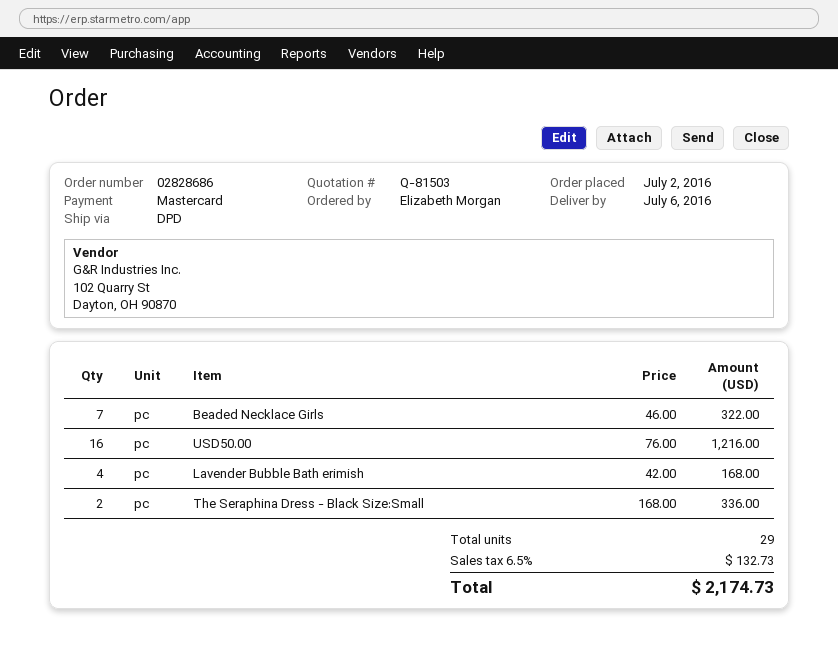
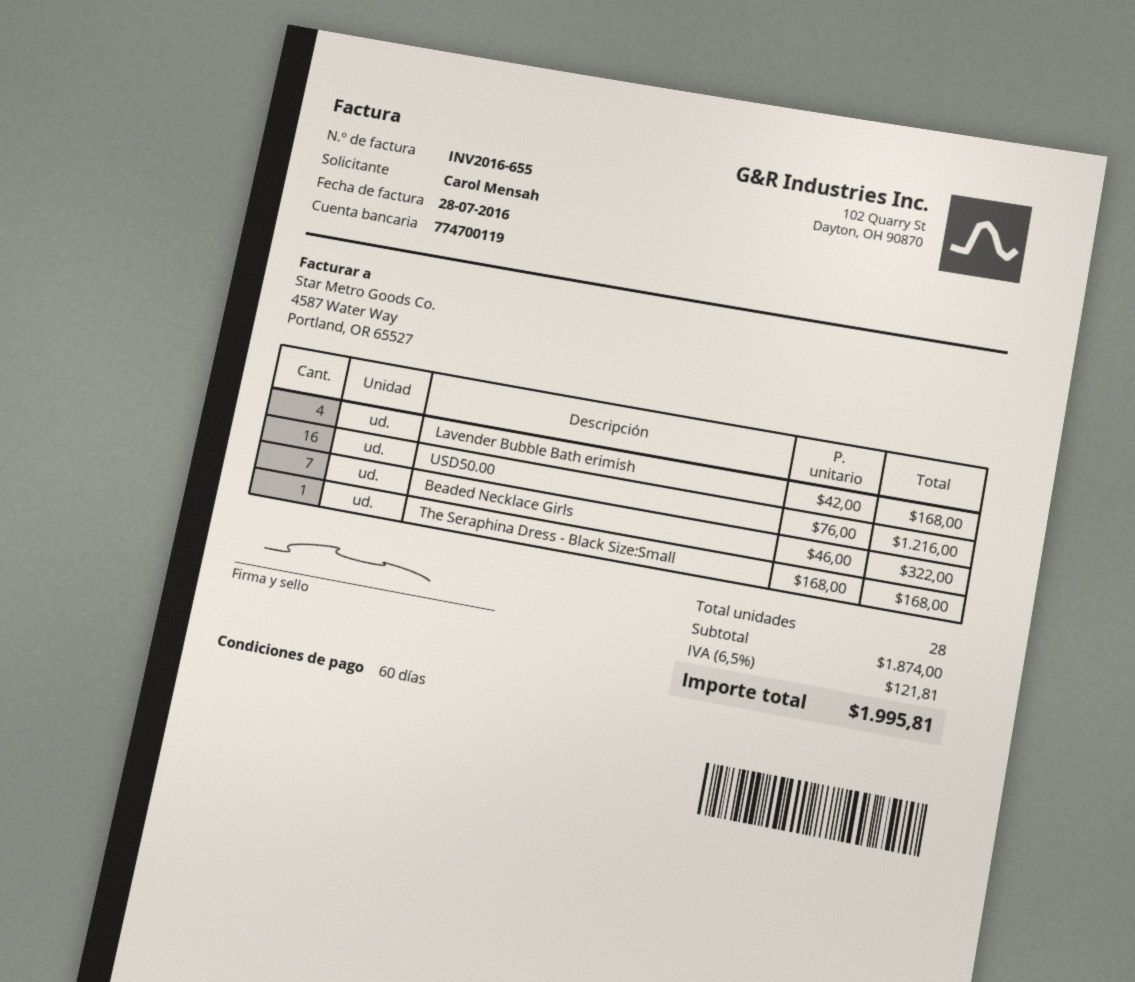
ordered by: Elizabeth Morgan -> Carol Mensah
The Seraphina Dress - Black Size:Small: 2 x 168.00 = 336.00 -> 1 x 168.00 = 168.00
total quantity: 29 -> 28
tax: 6.5% = 132.73 -> 6.5% = 121.81
total: 2174.73 -> 1995.81

